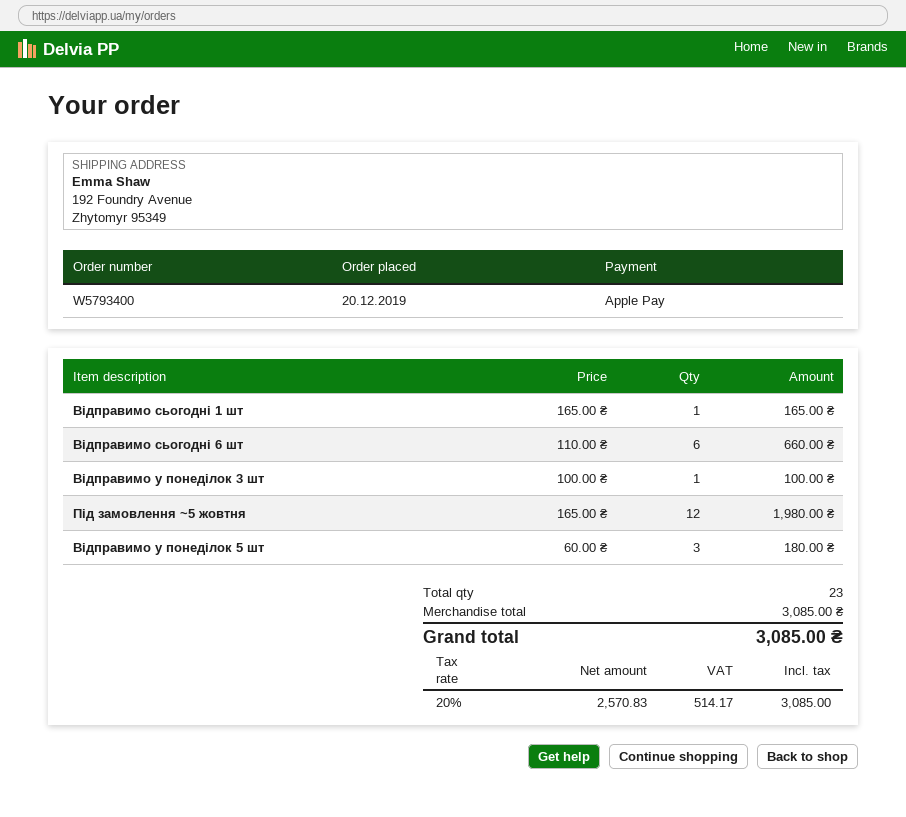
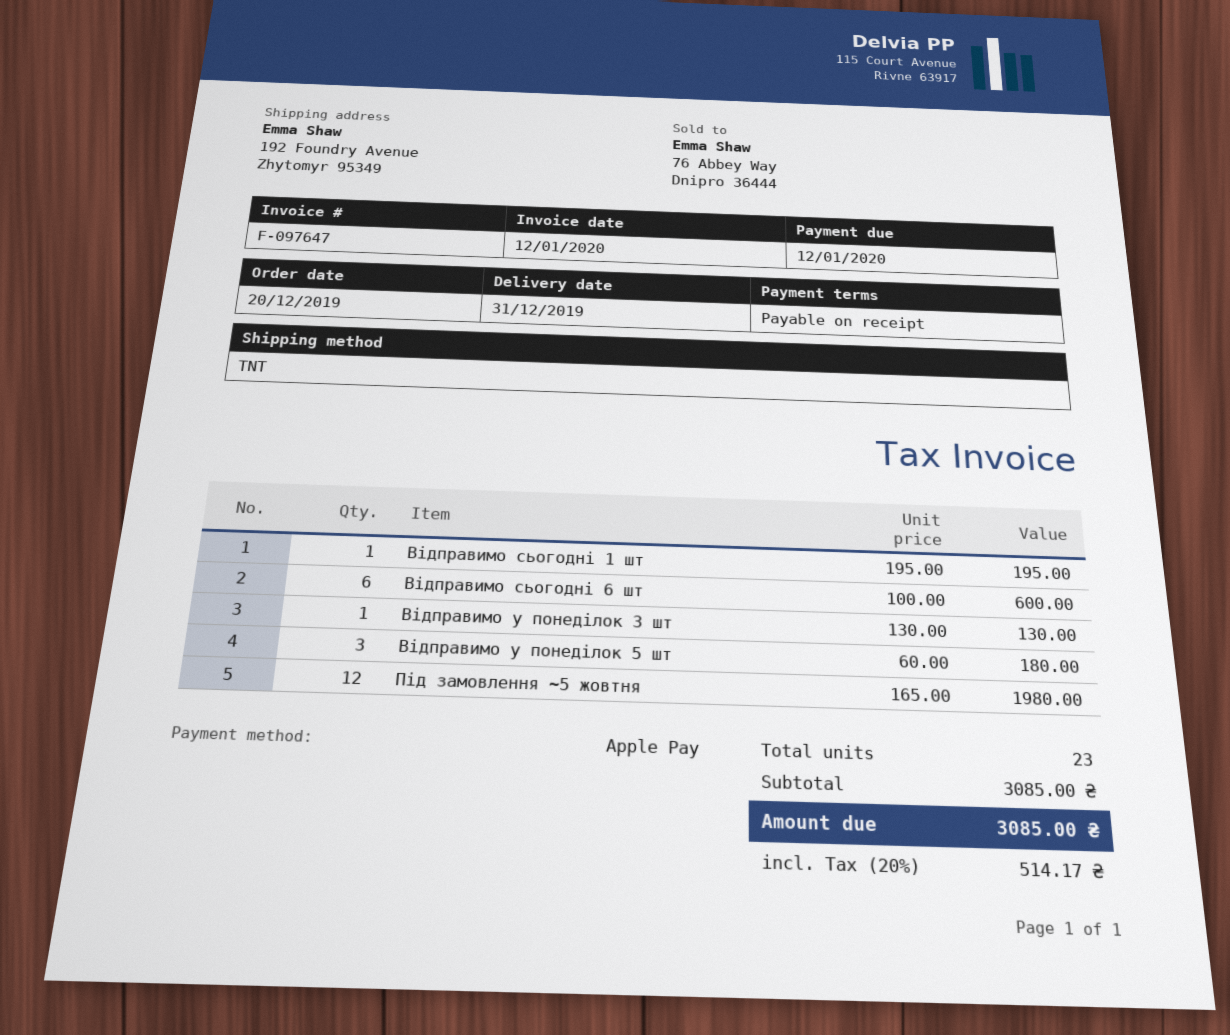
Відправимо сьогодні 1 шт: 1 x 165.00 = 165.00 -> 1 x 195.00 = 195.00
Відправимо сьогодні 6 шт: 6 x 110.00 = 660.00 -> 6 x 100.00 = 600.00
Відправимо у понеділок 3 шт: 1 x 100.00 = 100.00 -> 1 x 130.00 = 130.00

